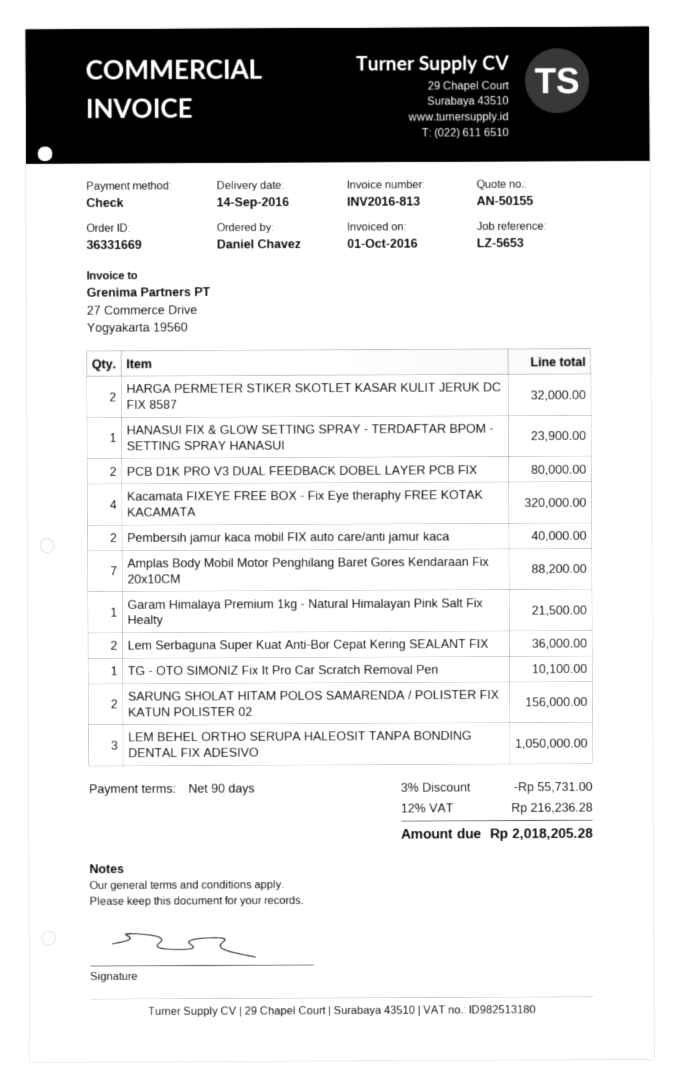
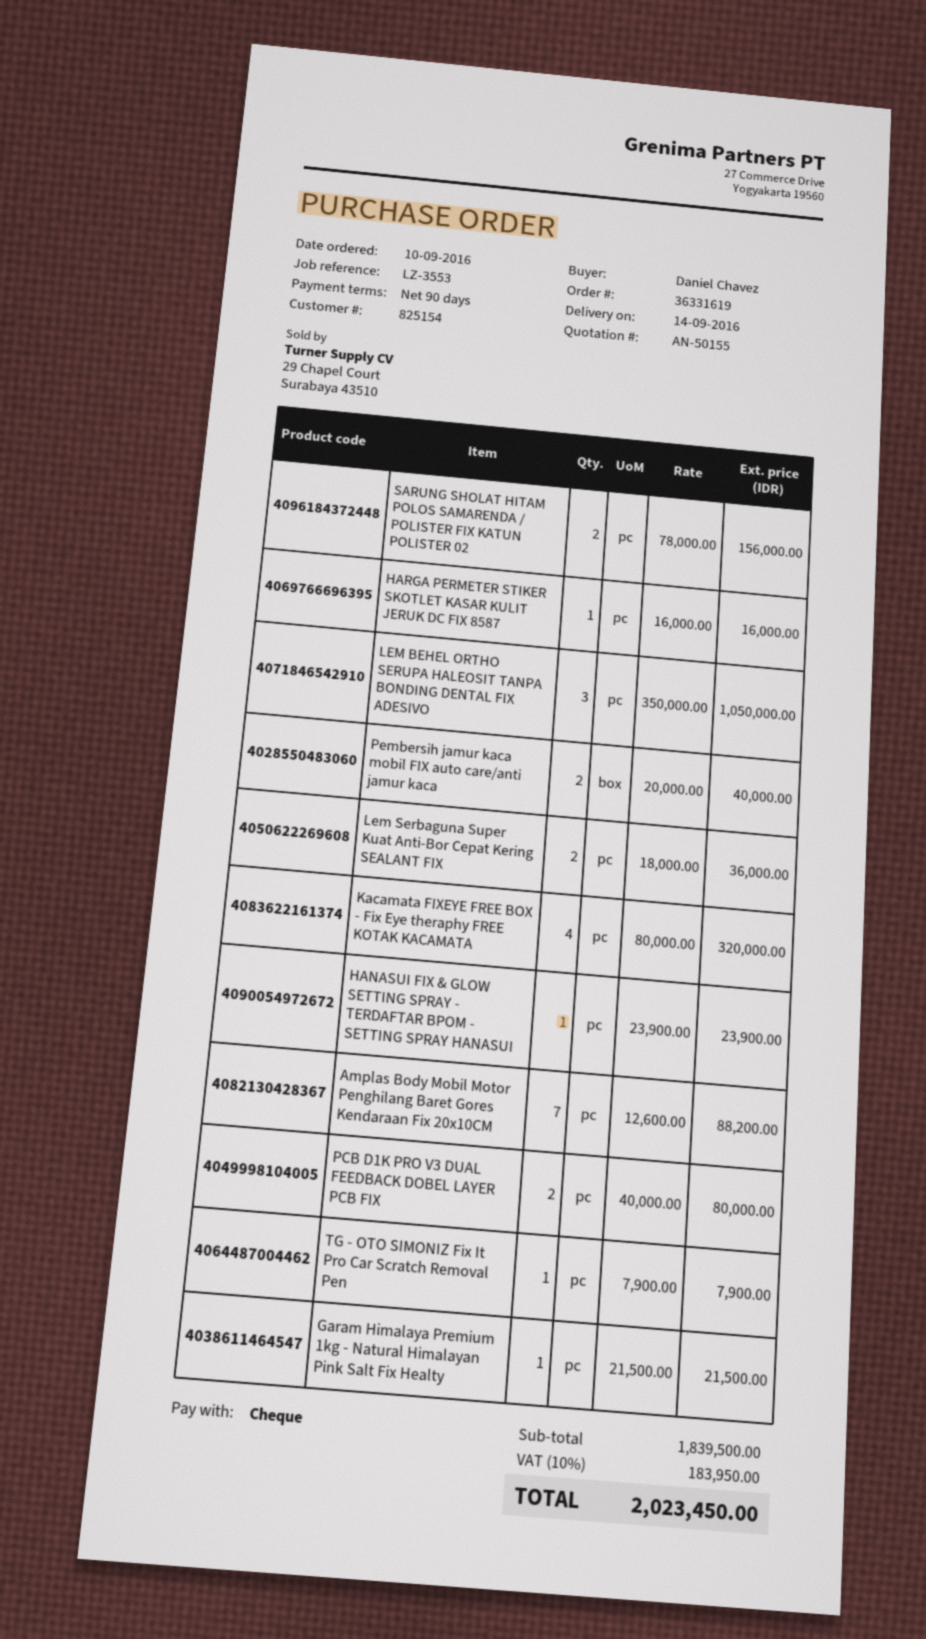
order number: 36331669 -> 36331619
reference: LZ-5653 -> LZ-3553
HARGA PERMETER STIKER SKOTLET KASAR KULIT JERUK DC FIX 8587: 2 for 32000.00 -> 1 for 16000.00
TG - OTO SIMONIZ Fix It Pro Car Scratch Removal Pen: 1 for 10100.00 -> 1 for 7900.00
discount: 3% = 55731.00 -> none
tax: 12% = 216236.28 -> 10% = 183950.00
total: 2018205.28 -> 2023450.00

